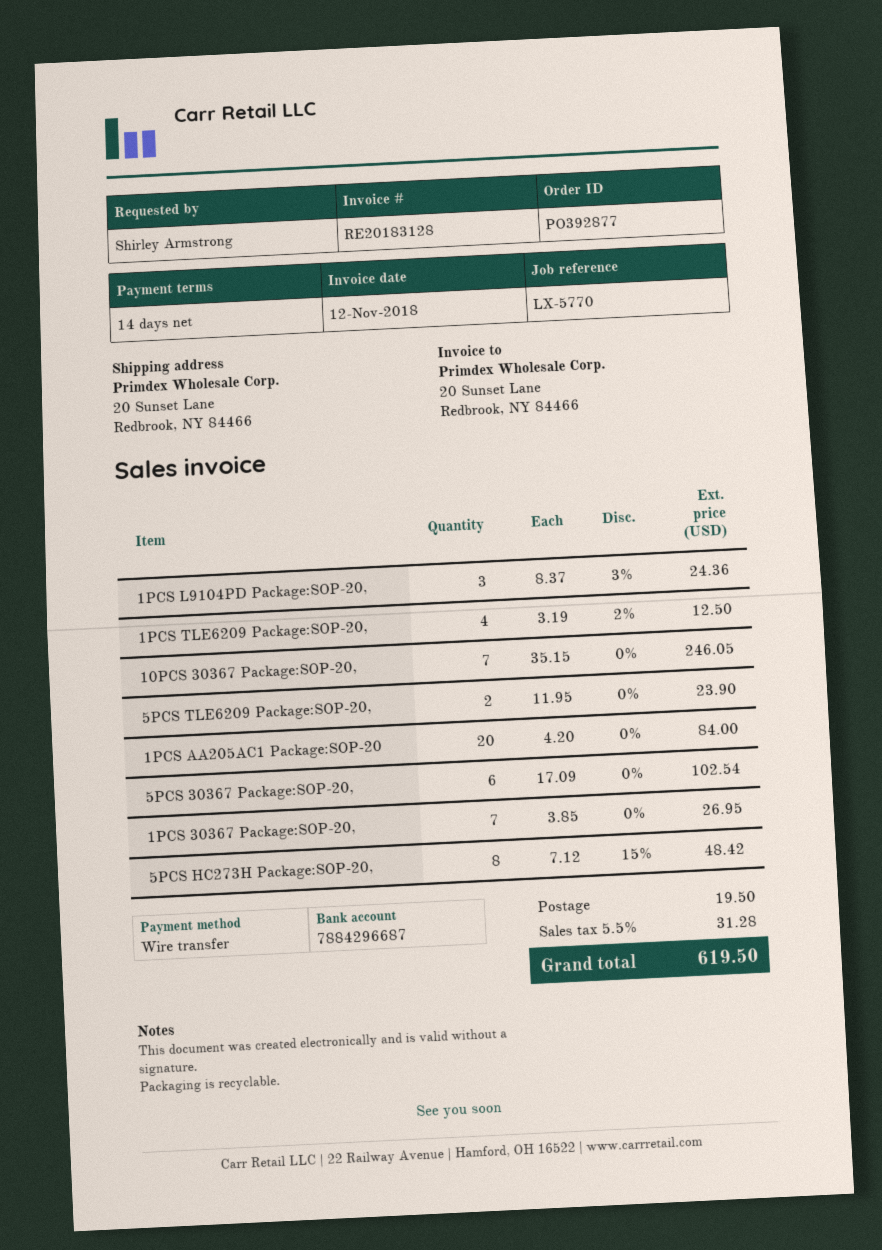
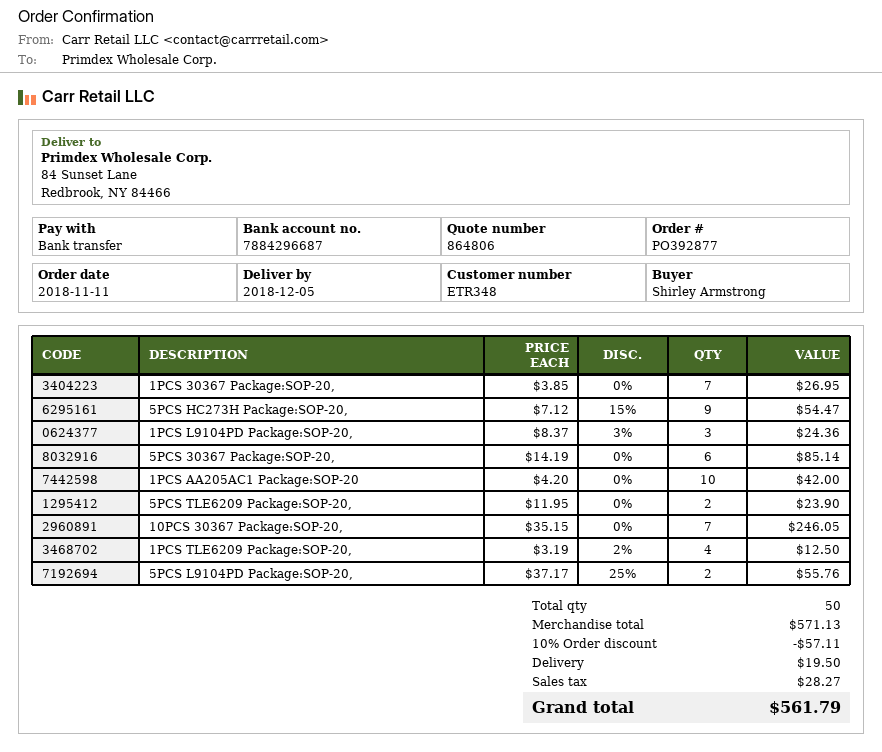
ship to: 20 Sunset Lane, Redbrook, NY 84466 -> 84 Sunset Lane, Redbrook, NY 84466
1PCS AA205AC1 Package:SOP-20: 20 x 4.20 = 84.00 -> 10 x 4.20 = 42.00
5PCS 30367 Package:SOP-20,: 6 x 17.09 = 102.54 -> 6 x 14.19 = 85.14
5PCS HC273H Package:SOP-20,: 8 x 7.12 - 15% = 48.42 -> 9 x 7.12 - 15% = 54.47
5PCS L9104PD Package:SOP-20,: none -> 2 x 37.17 - 25% = 55.76
discount: none -> 10% = 57.11
tax: 31.28 -> 28.27
total: 619.50 -> 561.79

